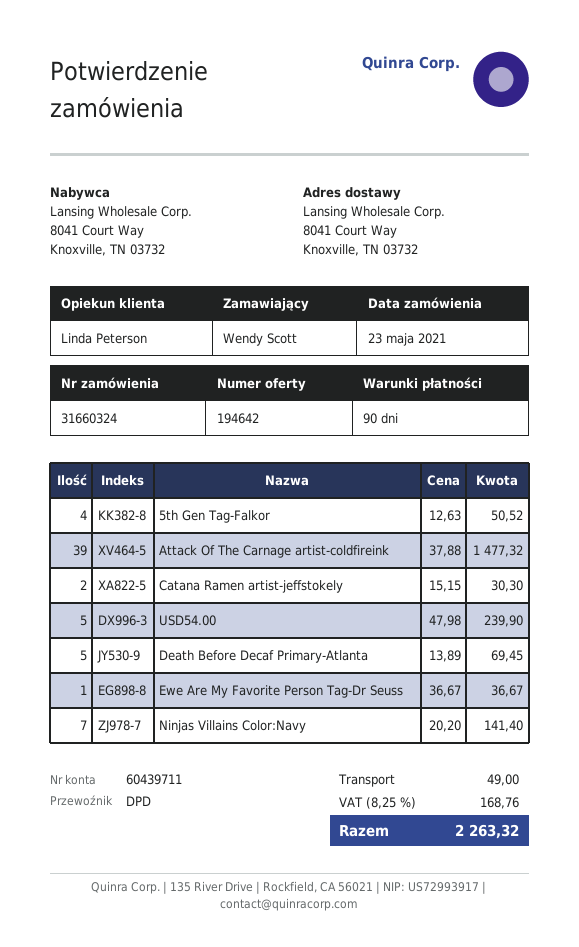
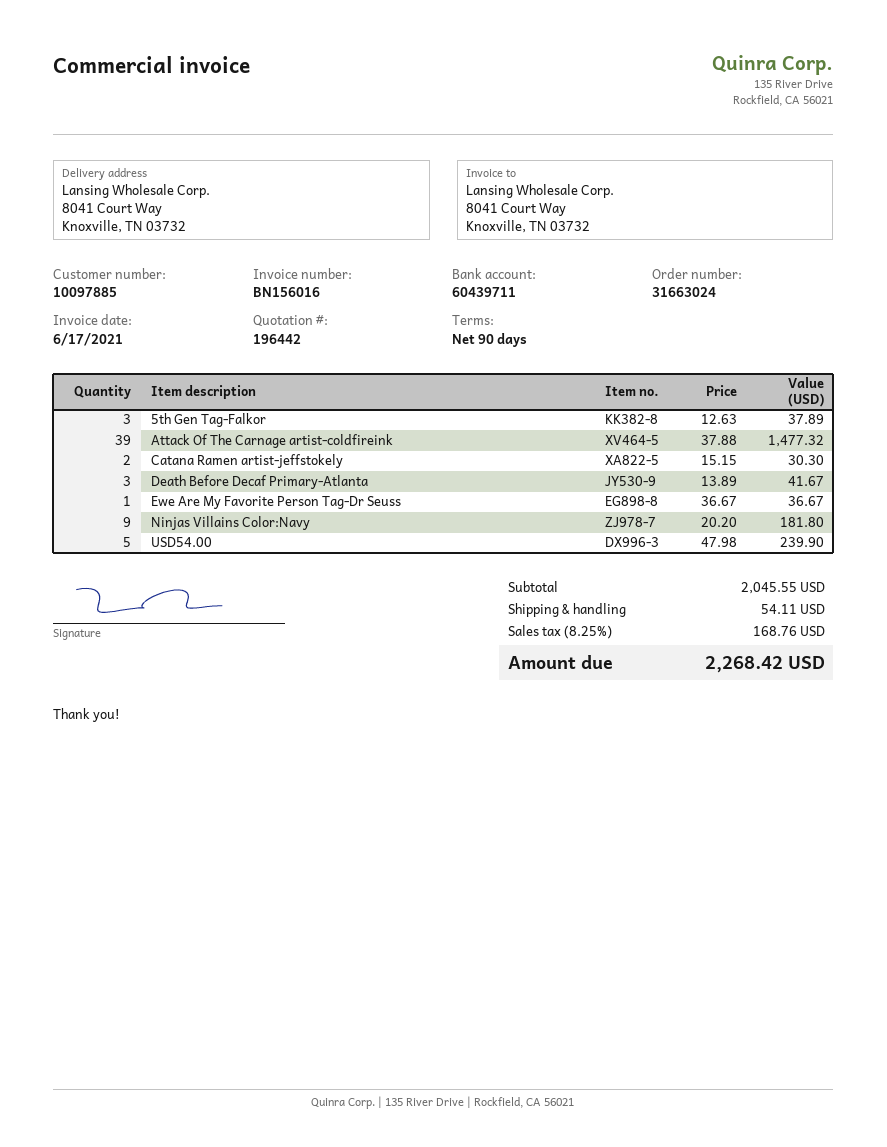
quote number: 194642 -> 196442
order number: 31660324 -> 31663024
5th Gen Tag-Falkor: 4 x 12.63 = 50.52 -> 3 x 12.63 = 37.89
Death Before Decaf Primary-Atlanta: 5 x 13.89 = 69.45 -> 3 x 13.89 = 41.67
Ninjas Villains Color:Navy: 7 x 20.20 = 141.40 -> 9 x 20.20 = 181.80
shipping: 49.00 -> 54.11
total: 2263.32 -> 2268.42

